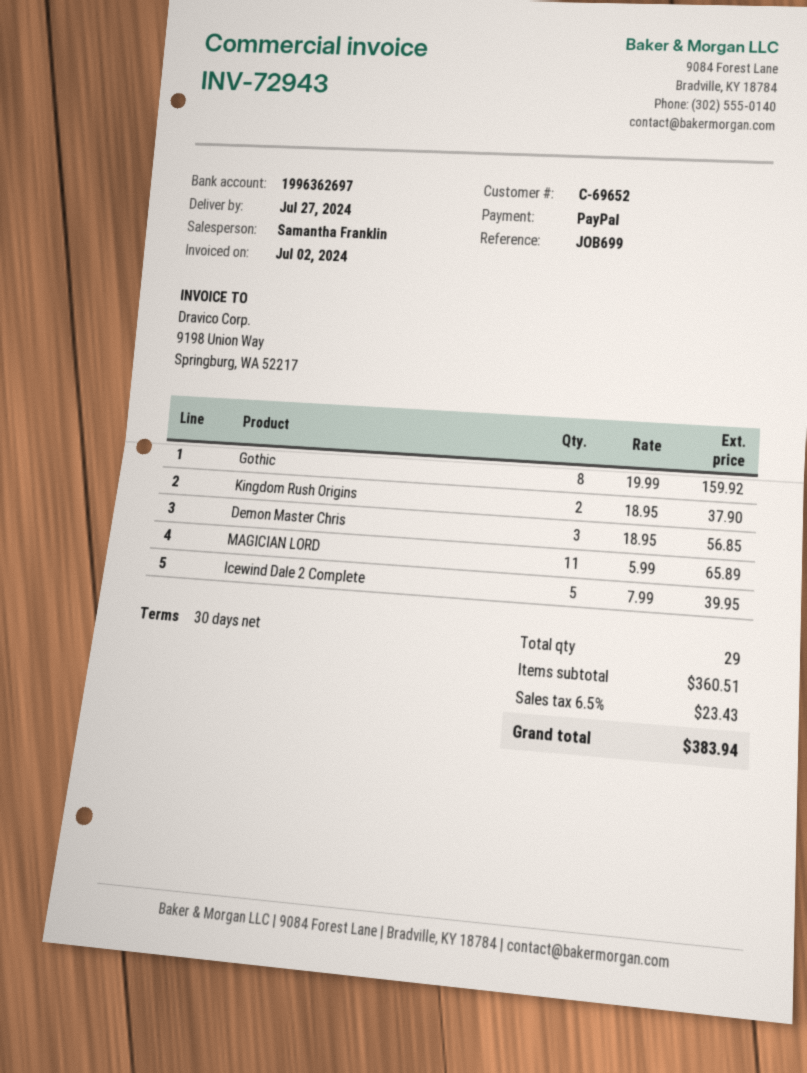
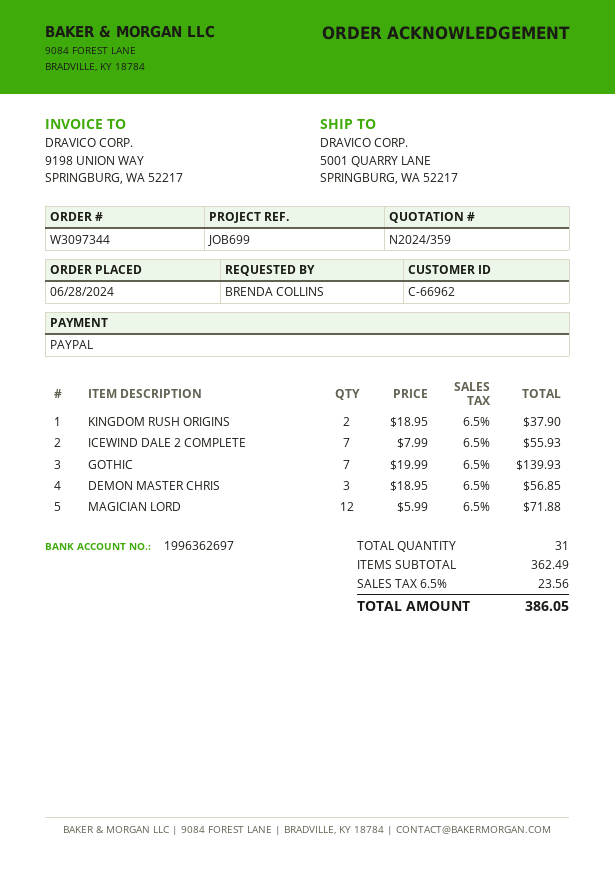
customer number: C-69652 -> C-66962
Gothic: 8 x 19.99 = 159.92 -> 7 x 19.99 = 139.93
MAGICIAN LORD: 11 x 5.99 = 65.89 -> 12 x 5.99 = 71.88
Icewind Dale 2 Complete: 5 x 7.99 = 39.95 -> 7 x 7.99 = 55.93
total quantity: 29 -> 31
subtotal: 360.51 -> 362.49
tax: 6.5% = 23.43 -> 6.5% = 23.56
total: 383.94 -> 386.05

